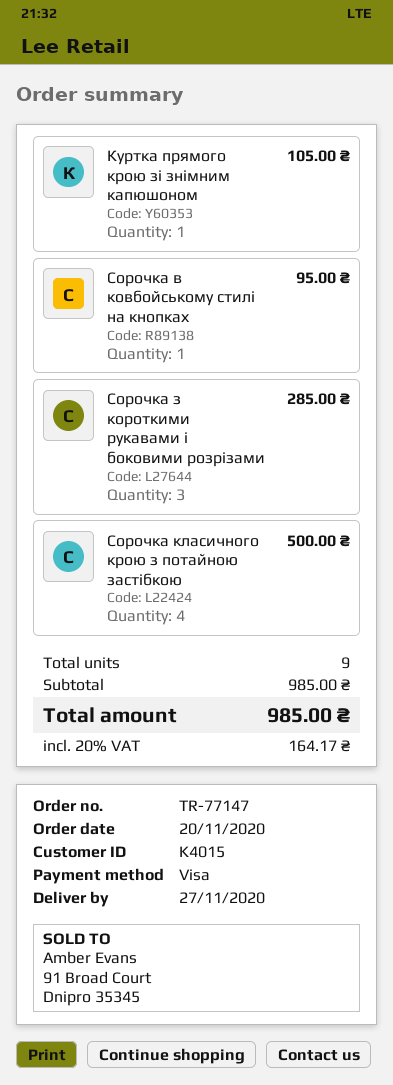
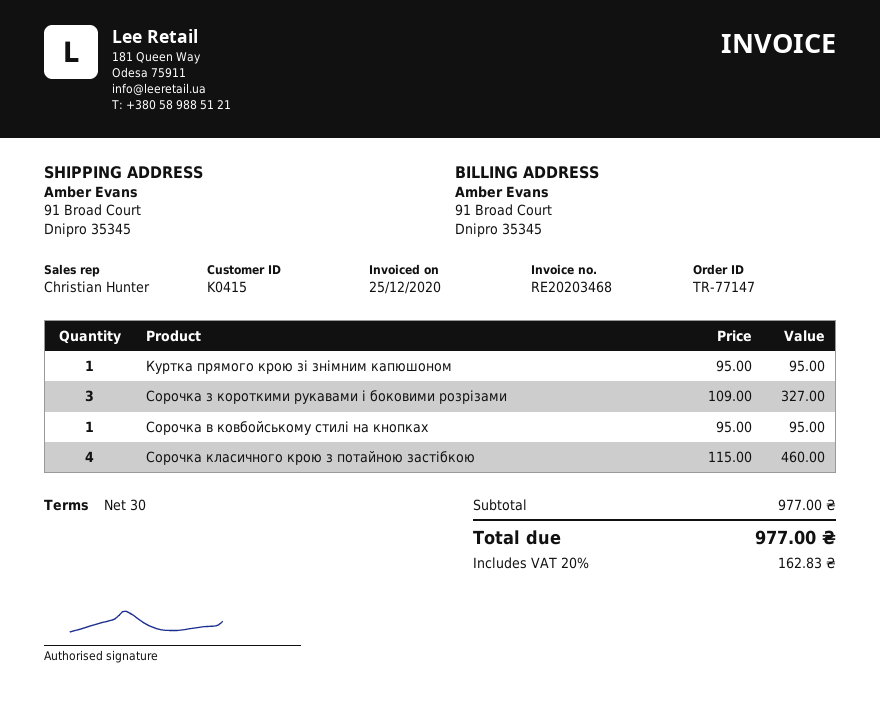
customer number: K4015 -> K0415
Куртка прямого крою зі знімним капюшоном: 1 for 105.00 -> 1 for 95.00
Сорочка з короткими рукавами і боковими розрізами: 3 for 285.00 -> 3 for 327.00
Сорочка класичного крою з потайною застібкою: 4 for 500.00 -> 4 for 460.00
subtotal: 985.00 -> 977.00
tax: 20% = 164.17 -> 20% = 162.83
total: 985.00 -> 977.00

